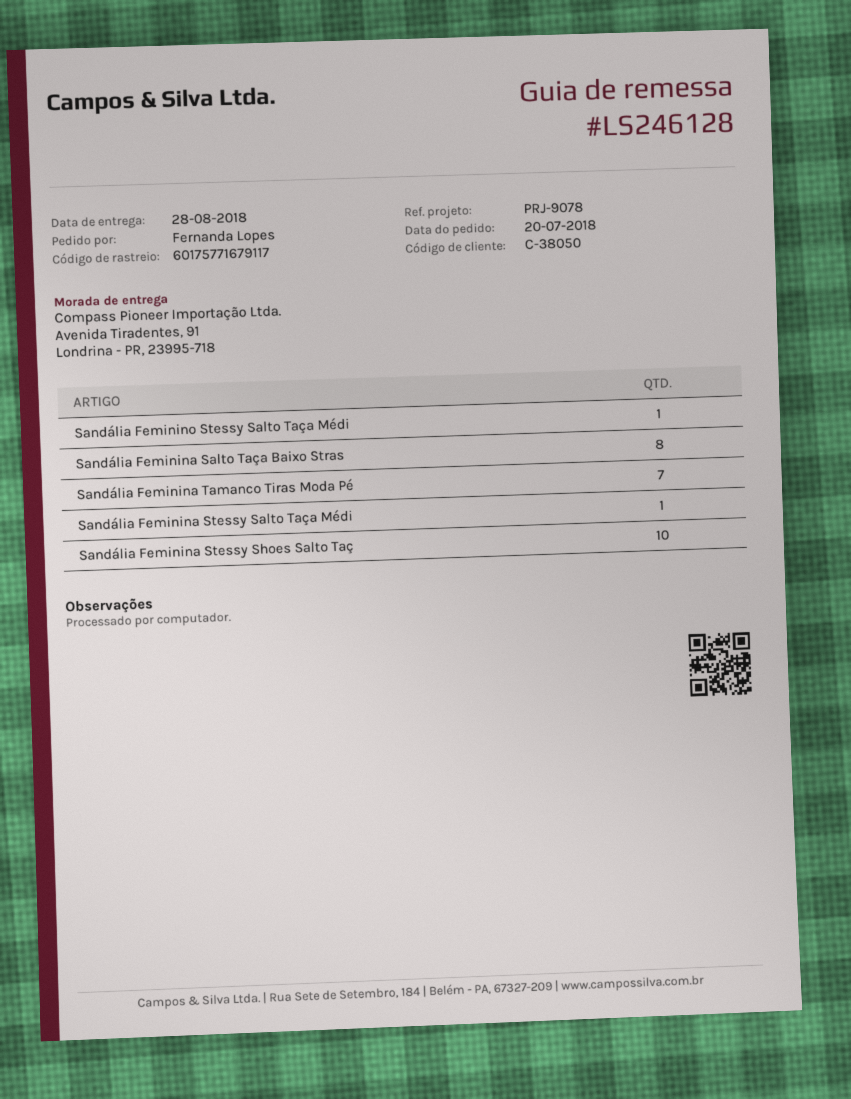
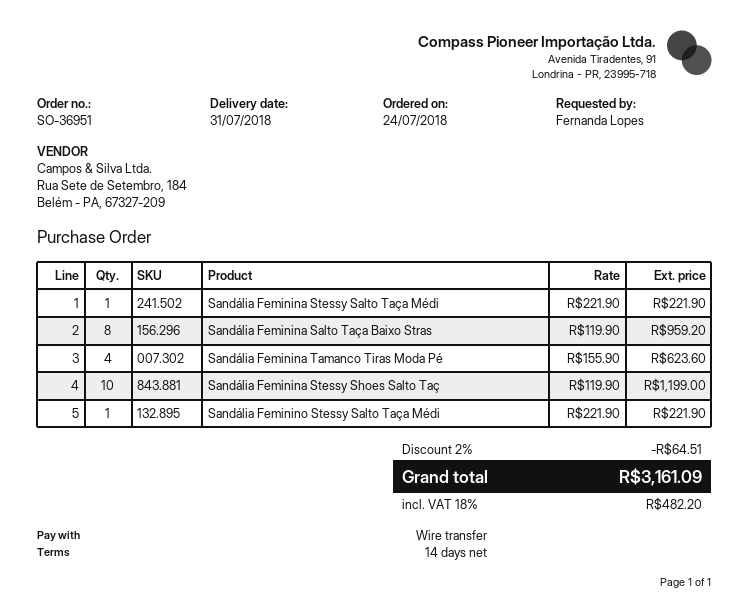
order date: 2018-07-20 -> 2018-07-24
delivery date: 2018-08-28 -> 2018-07-31
Sandália Feminina Tamanco Tiras Moda Pé: 7 -> 4

